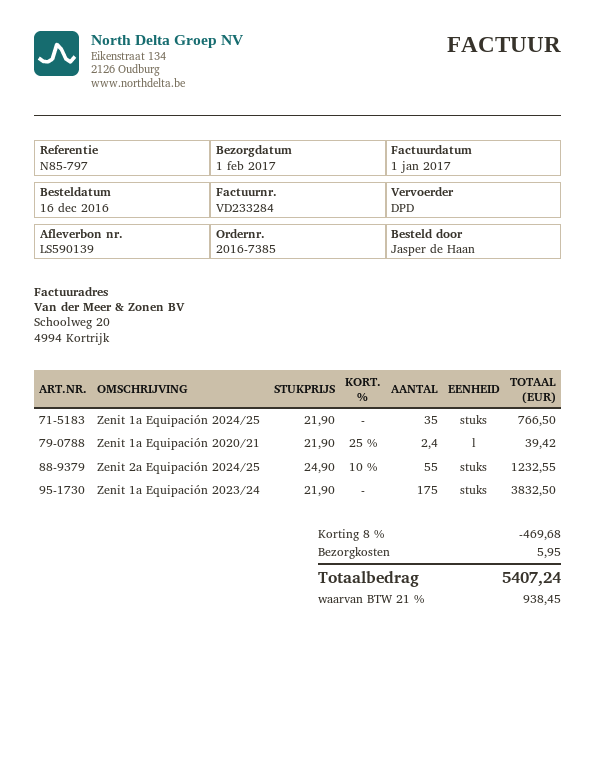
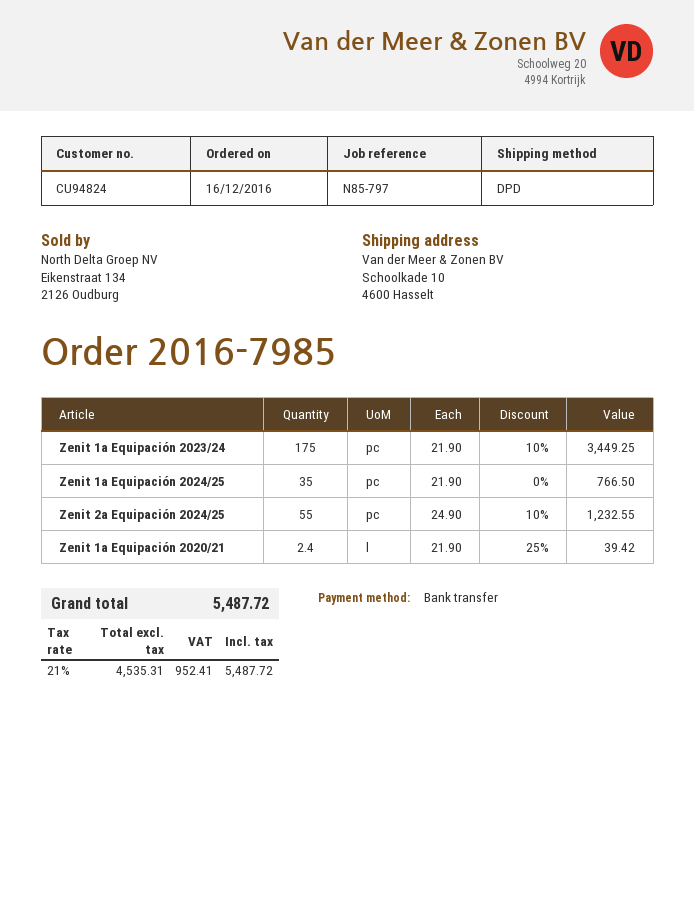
order number: 2016-7385 -> 2016-7985
Zenit 1a Equipación 2023/24: 175 x 21.90 = 3832.50 -> 175 x 21.90 - 10% = 3449.25
discount: 8% = 469.68 -> none
shipping: 5.95 -> none
tax: 21% = 938.45 -> 21% = 952.41
total: 5407.24 -> 5487.72

